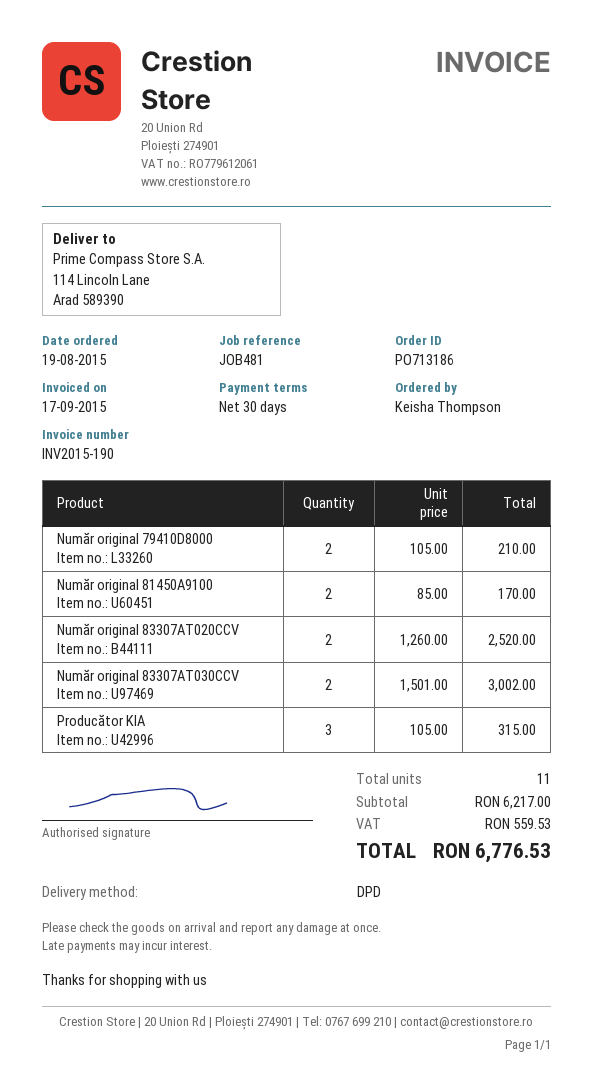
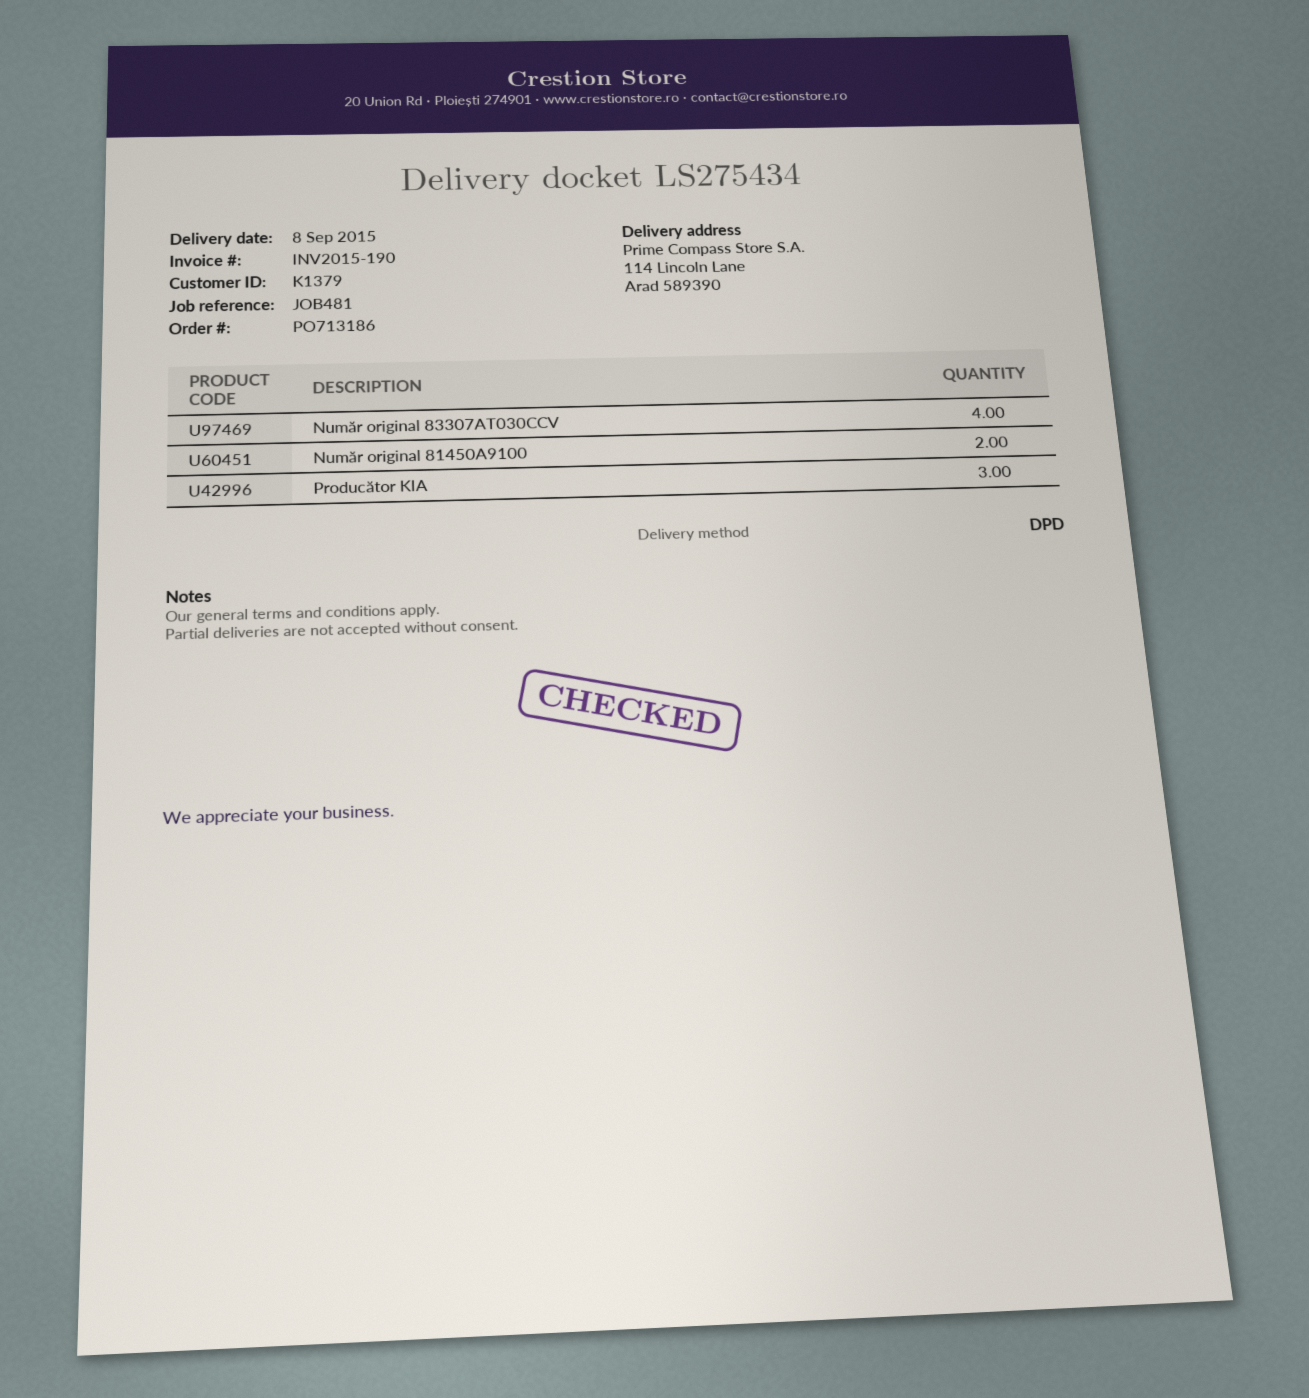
Număr original 79410D8000: 2 -> none
Număr original 83307AT020CCV: 2 -> none
Număr original 83307AT030CCV: 2 -> 4

